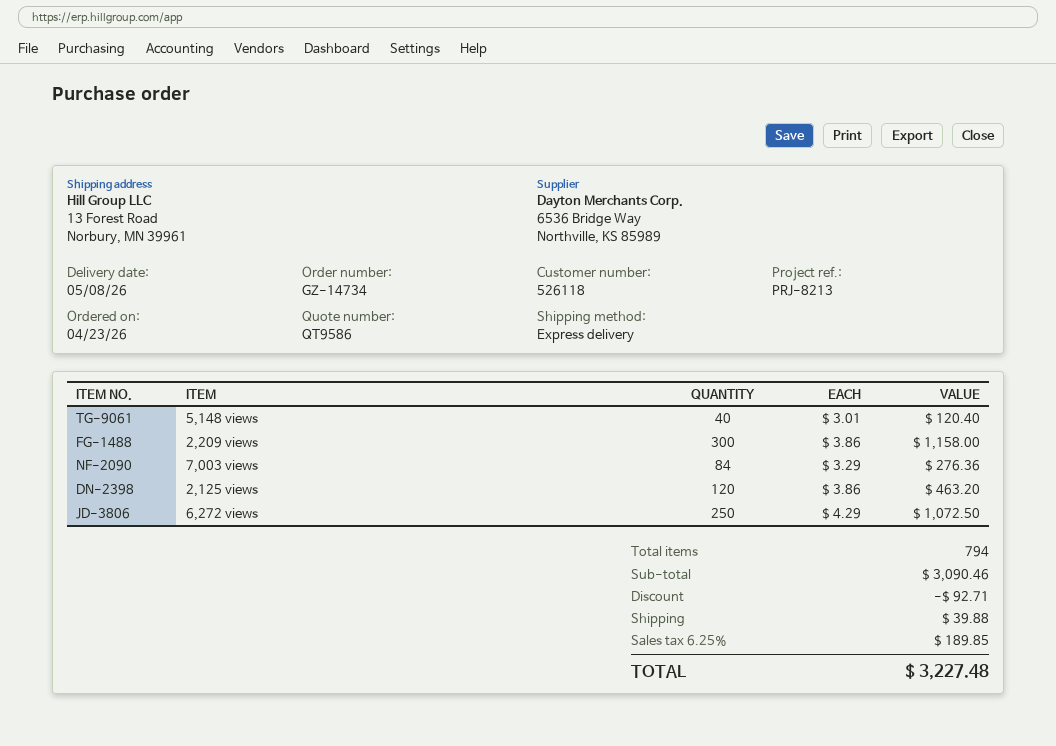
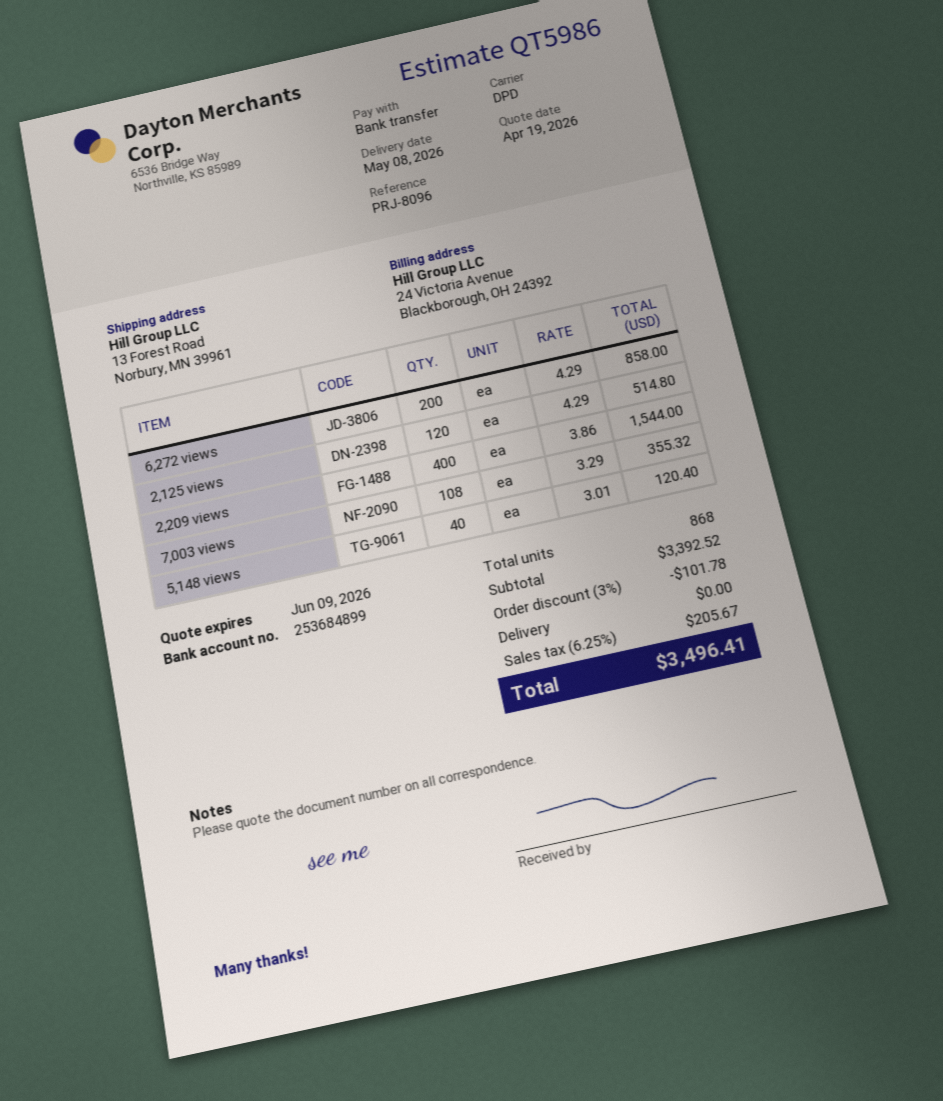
quote number: QT9586 -> QT5986
reference: PRJ-8213 -> PRJ-8096
shipping method: express -> DPD
2,209 views: 300 x 3.86 = 1158.00 -> 400 x 3.86 = 1544.00
7,003 views: 84 x 3.29 = 276.36 -> 108 x 3.29 = 355.32
2,125 views: 120 x 3.86 = 463.20 -> 120 x 4.29 = 514.80
6,272 views: 250 x 4.29 = 1072.50 -> 200 x 4.29 = 858.00
total quantity: 794 -> 868
subtotal: 3090.46 -> 3392.52
discount: 92.71 -> 101.78
shipping: 39.88 -> 0.00
tax: 6.25% = 189.85 -> 6.25% = 205.67
total: 3227.48 -> 3496.41

